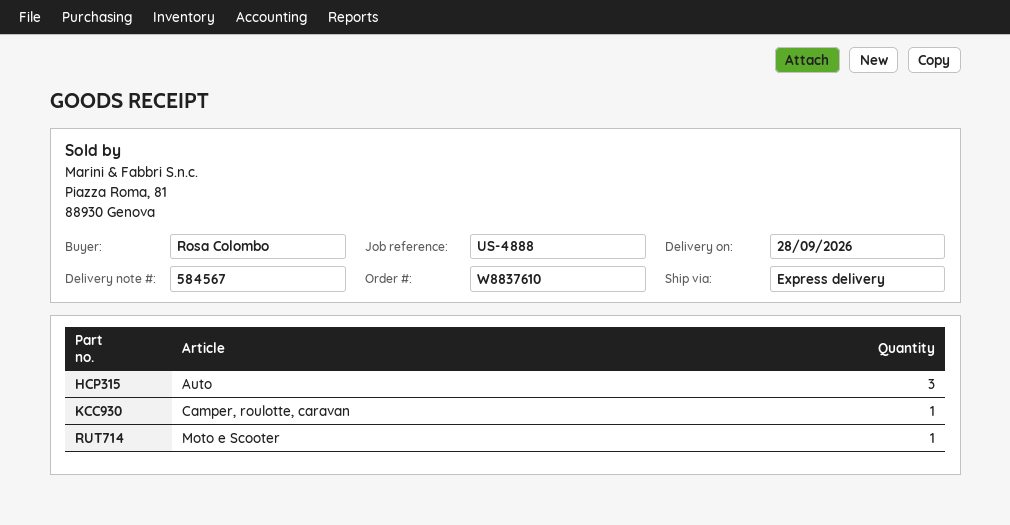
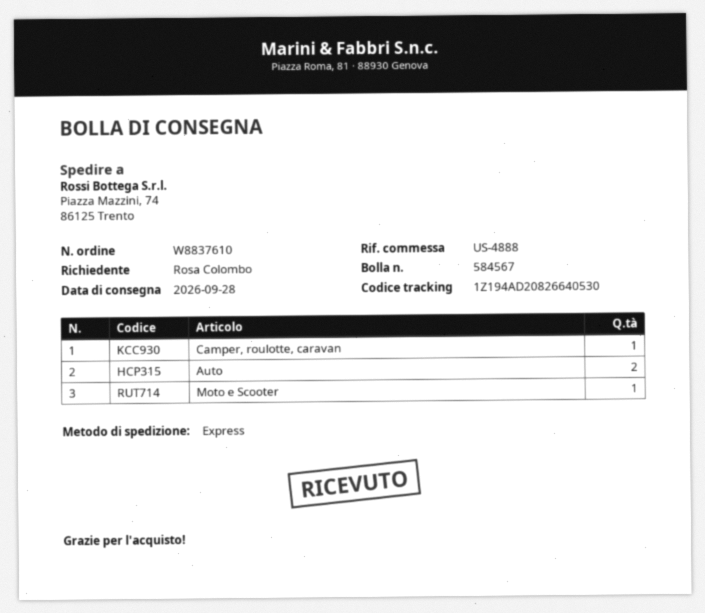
Auto: 3 -> 2

